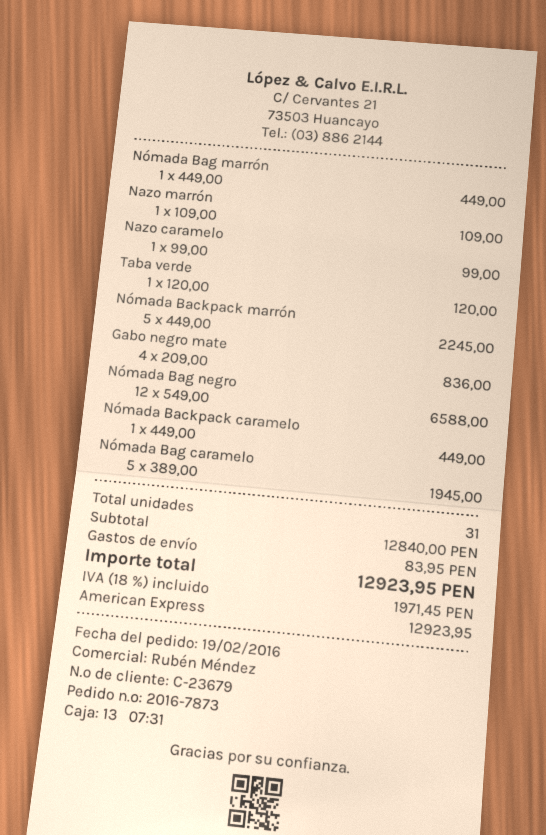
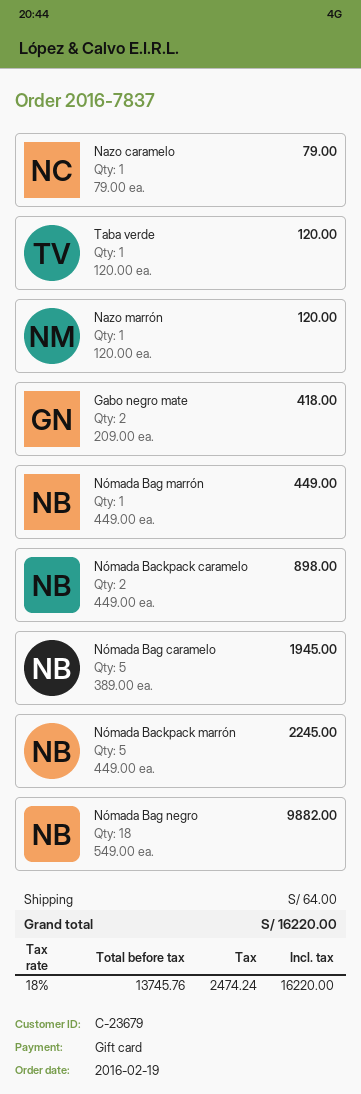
order number: 2016-7873 -> 2016-7837
payment method: American Express -> gift card
Nazo marrón: 1 x 109.00 = 109.00 -> 1 x 120.00 = 120.00
Nazo caramelo: 1 x 99.00 = 99.00 -> 1 x 79.00 = 79.00
Gabo negro mate: 4 x 209.00 = 836.00 -> 2 x 209.00 = 418.00
Nómada Bag negro: 12 x 549.00 = 6588.00 -> 18 x 549.00 = 9882.00
Nómada Backpack caramelo: 1 x 449.00 = 449.00 -> 2 x 449.00 = 898.00
shipping: 83.95 -> 64.00
tax: 18% = 1971.45 -> 18% = 2474.24
total: 12923.95 -> 16220.00

